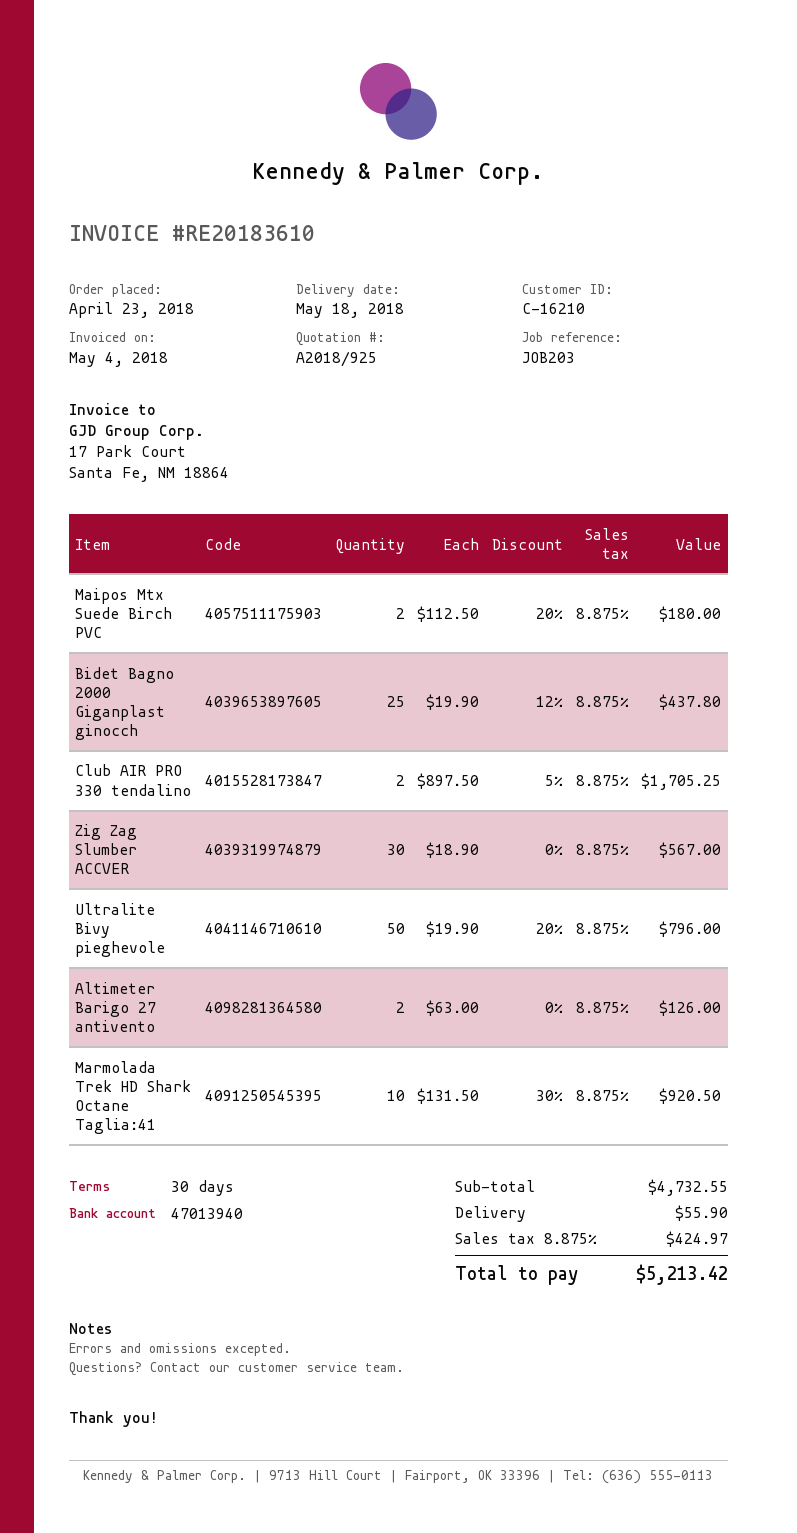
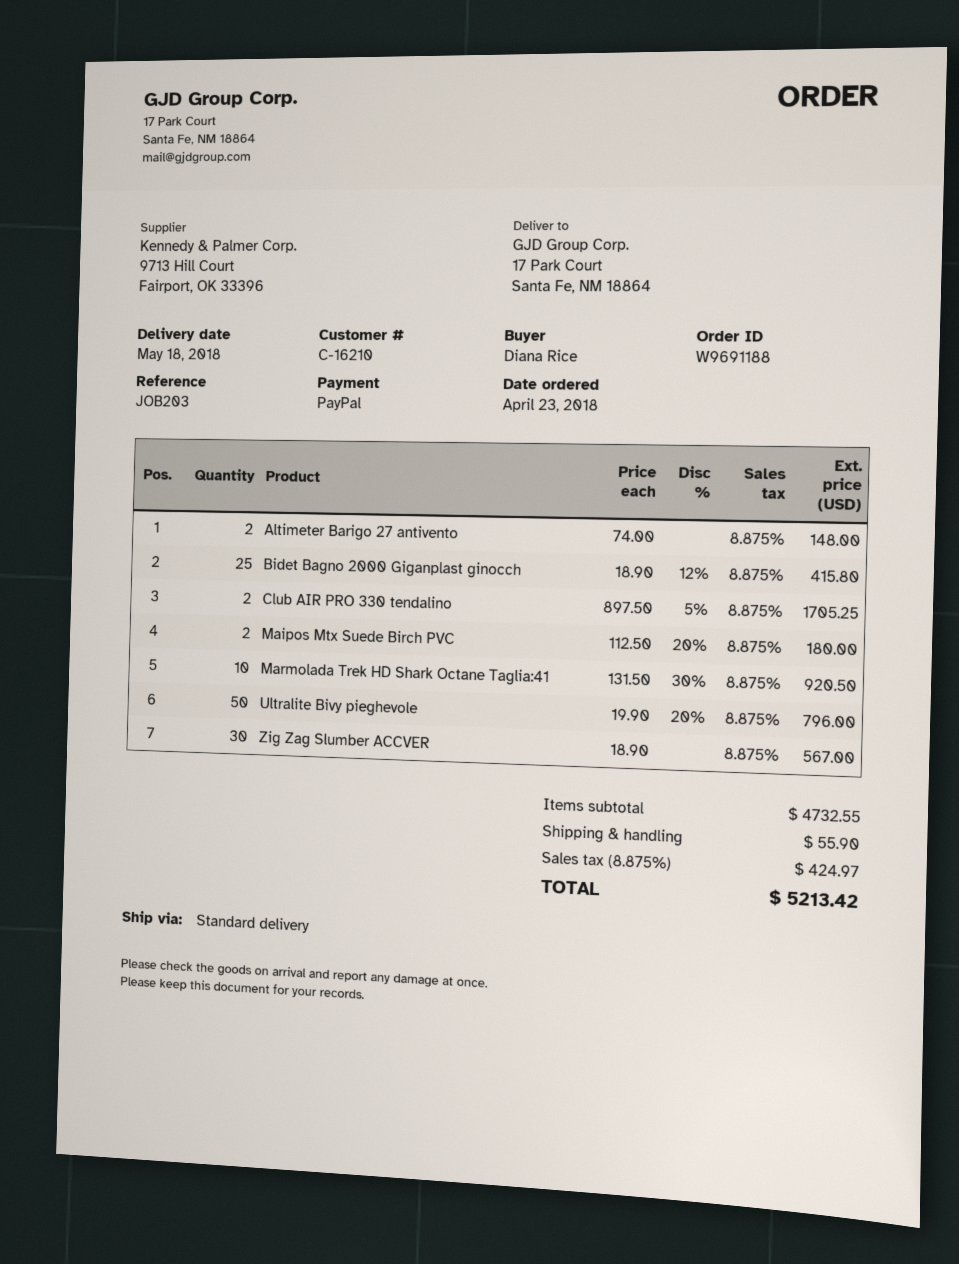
Bidet Bagno 2000 Giganplast ginocch: 25 x 19.90 - 12% = 437.80 -> 25 x 18.90 - 12% = 415.80
Altimeter Barigo 27 antivento: 2 x 63.00 = 126.00 -> 2 x 74.00 = 148.00

